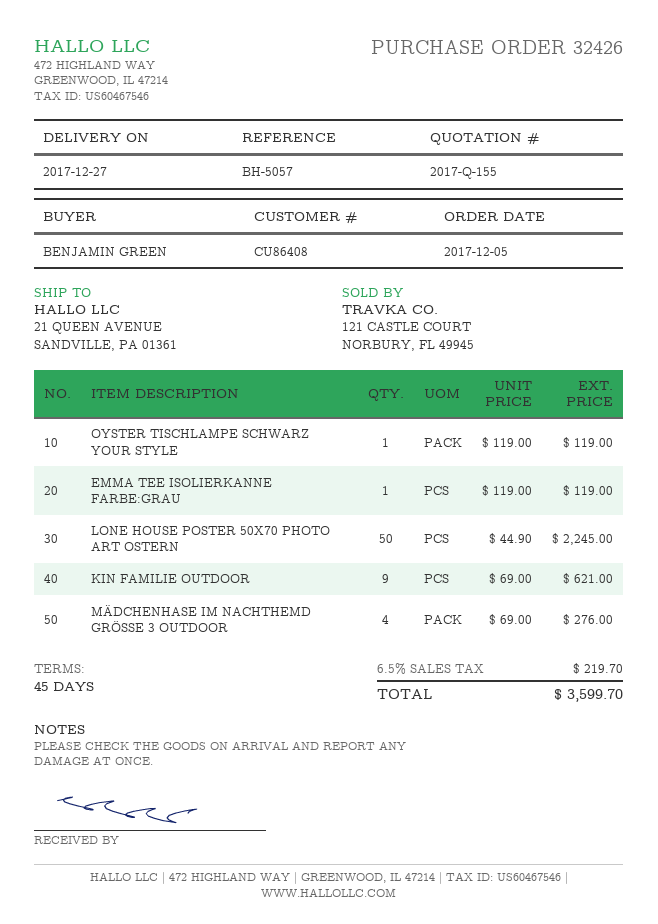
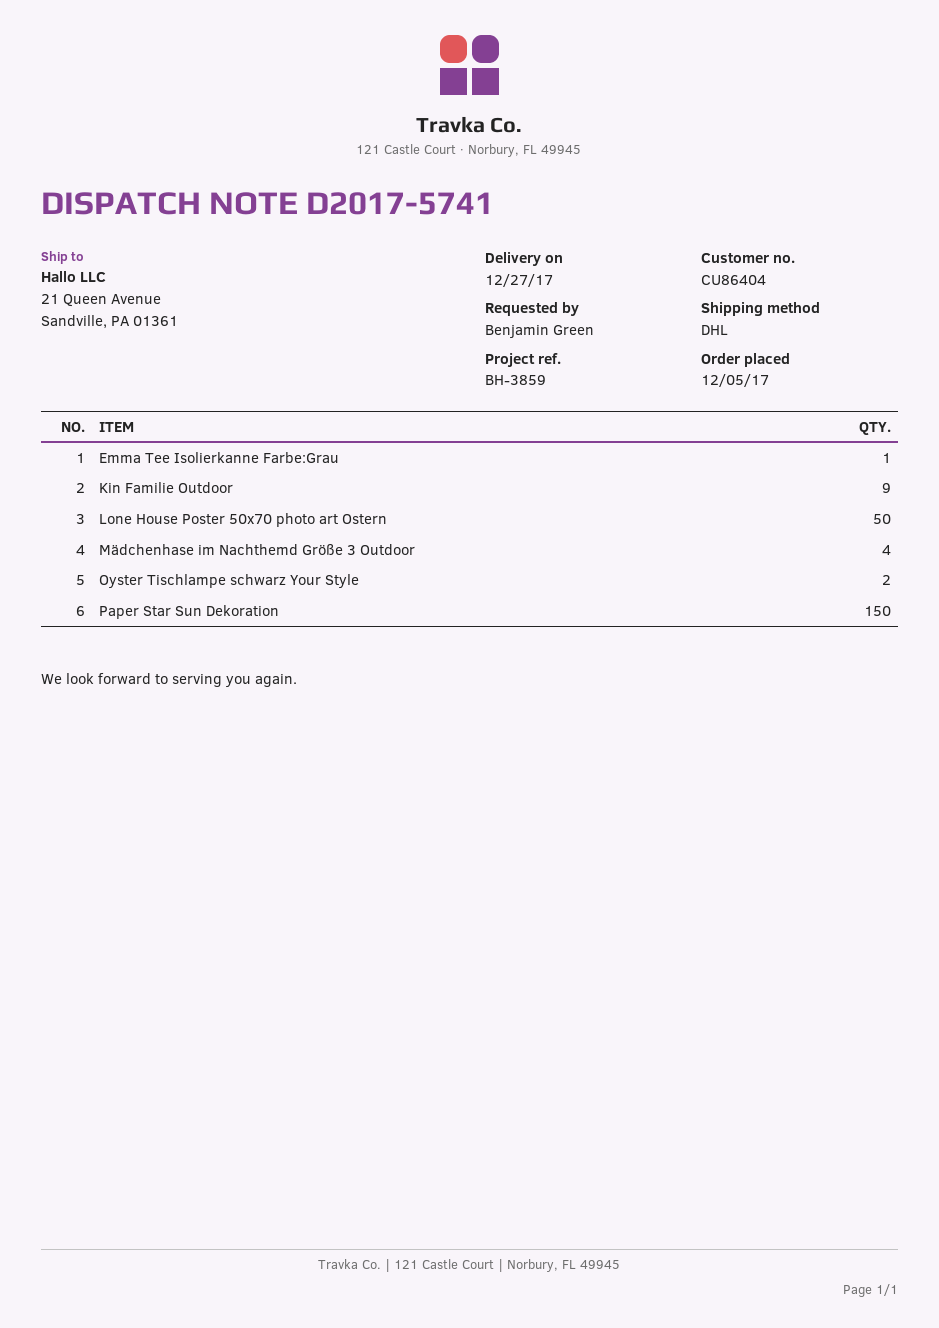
customer number: CU86408 -> CU86404
reference: BH-5057 -> BH-3859
OYSTER TISCHLAMPE SCHWARZ YOUR STYLE: 1 -> 2
Paper Star Sun Dekoration: none -> 150

